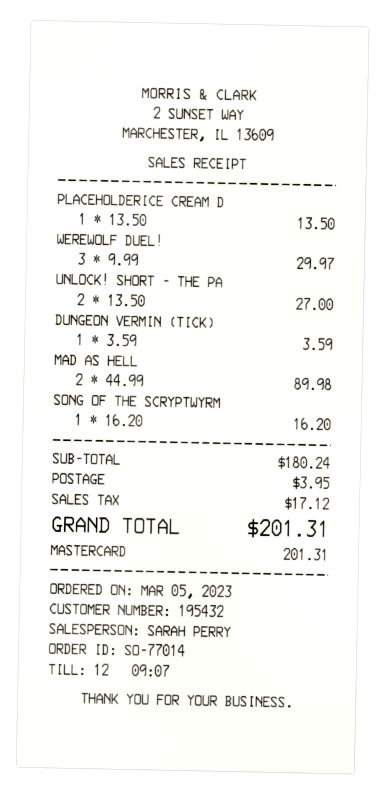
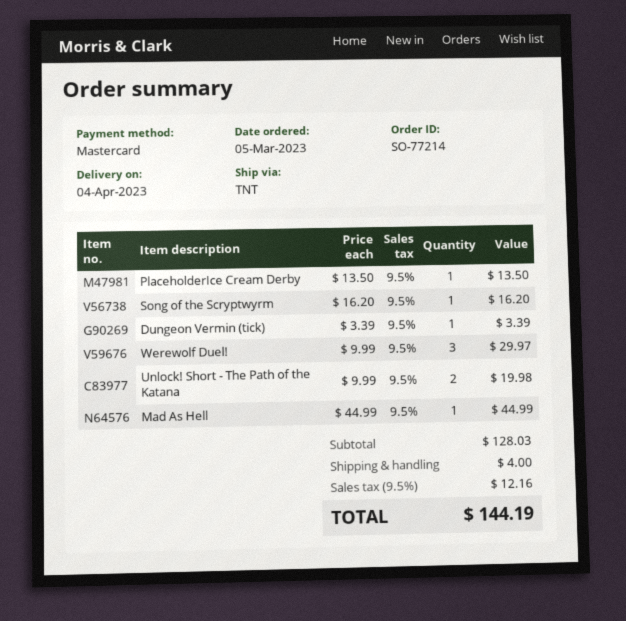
order number: SO-77014 -> SO-77214
UNLOCK! SHORT - THE PA: 2 x 13.50 = 27.00 -> 2 x 9.99 = 19.98
DUNGEON VERMIN (TICK): 1 x 3.59 = 3.59 -> 1 x 3.39 = 3.39
MAD AS HELL: 2 x 44.99 = 89.98 -> 1 x 44.99 = 44.99
subtotal: 180.24 -> 128.03
shipping: 3.95 -> 4.00
tax: 17.12 -> 12.16
total: 201.31 -> 144.19

